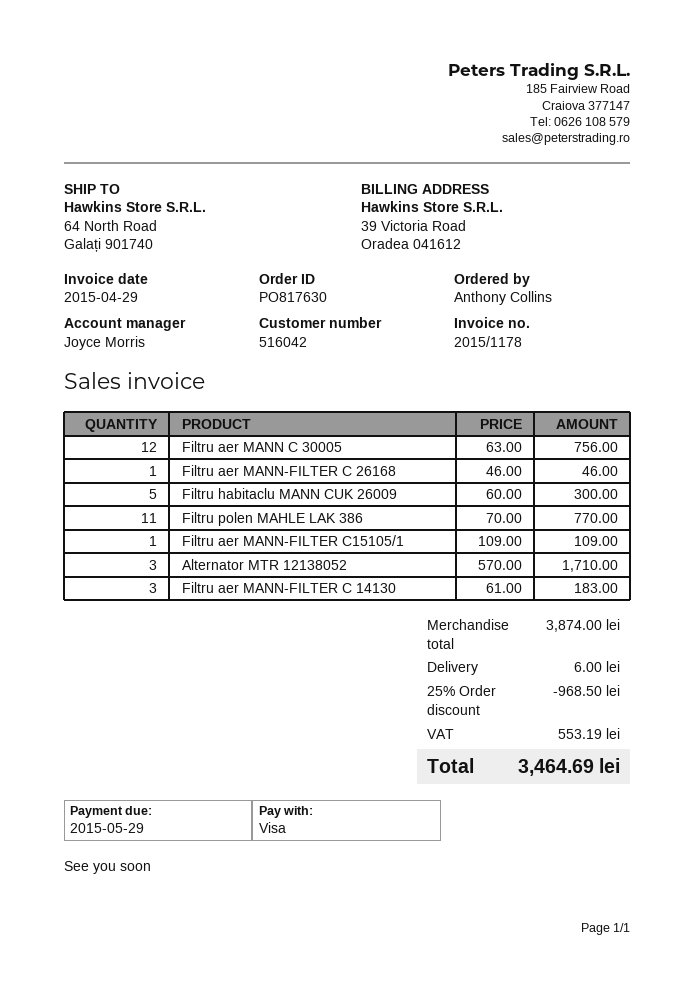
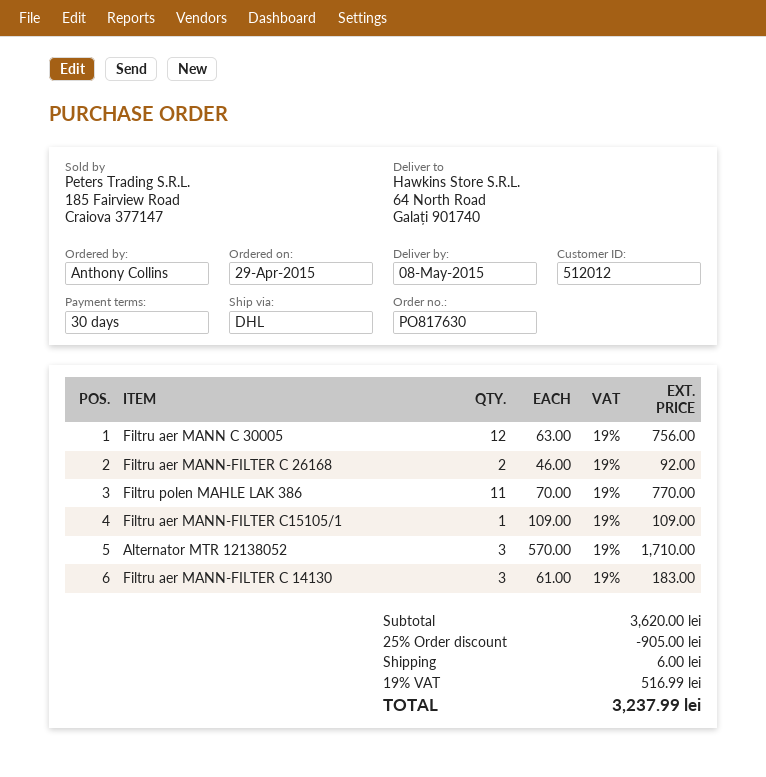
customer number: 516042 -> 512012
Filtru aer MANN-FILTER C 26168: 1 x 46.00 = 46.00 -> 2 x 46.00 = 92.00
Filtru habitaclu MANN CUK 26009: 5 x 60.00 = 300.00 -> none
subtotal: 3874.00 -> 3620.00
discount: 25% = 968.50 -> 25% = 905.00
tax: 553.19 -> 516.99
total: 3464.69 -> 3237.99

